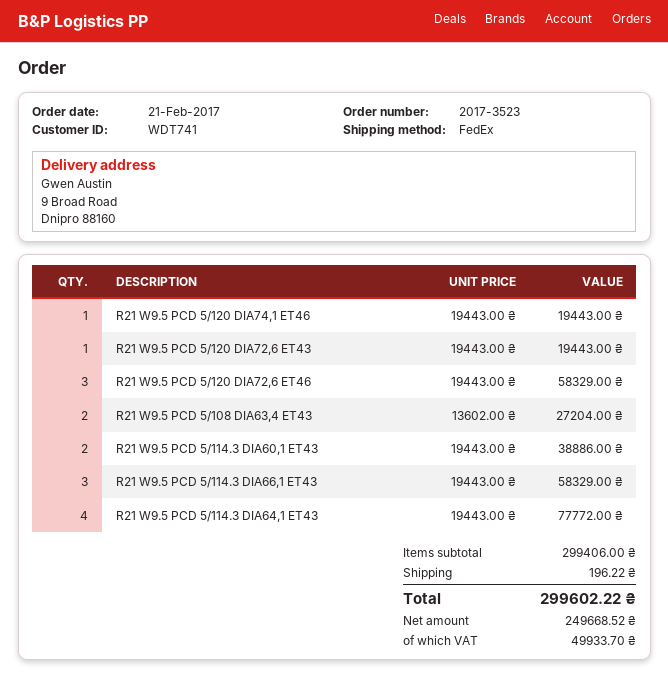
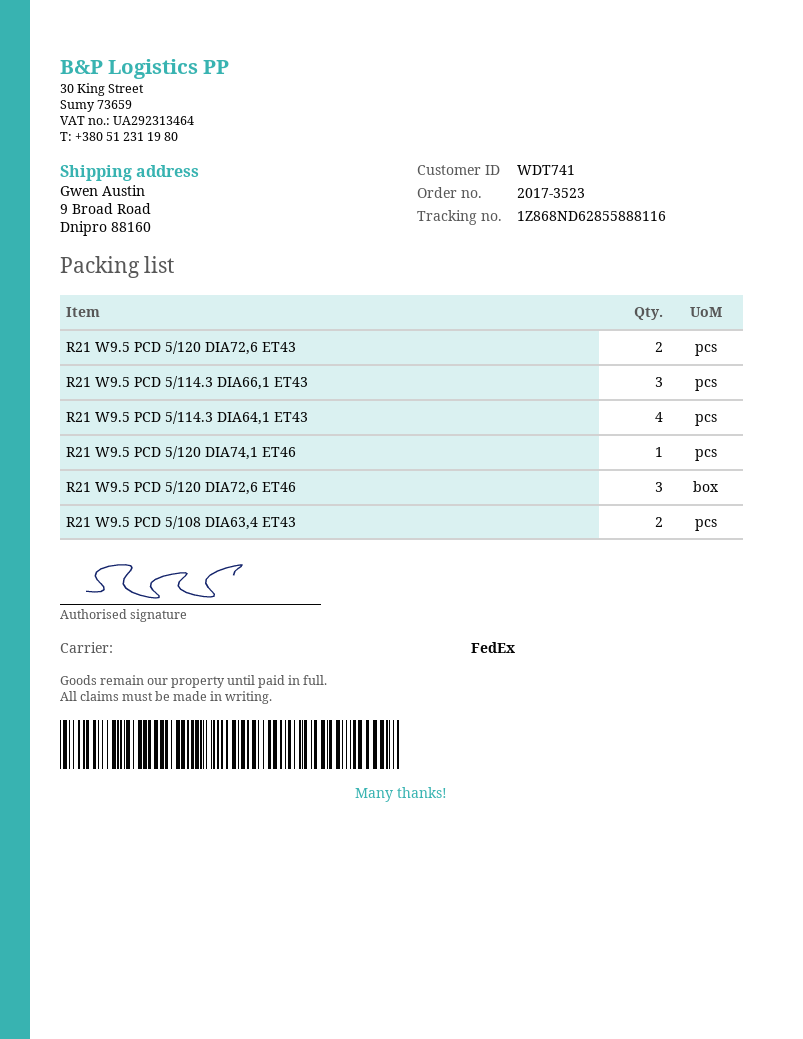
R21 W9.5 PCD 5/120 DIA72,6 ET43: 1 -> 2
R21 W9.5 PCD 5/114.3 DIA60,1 ET43: 2 -> none

